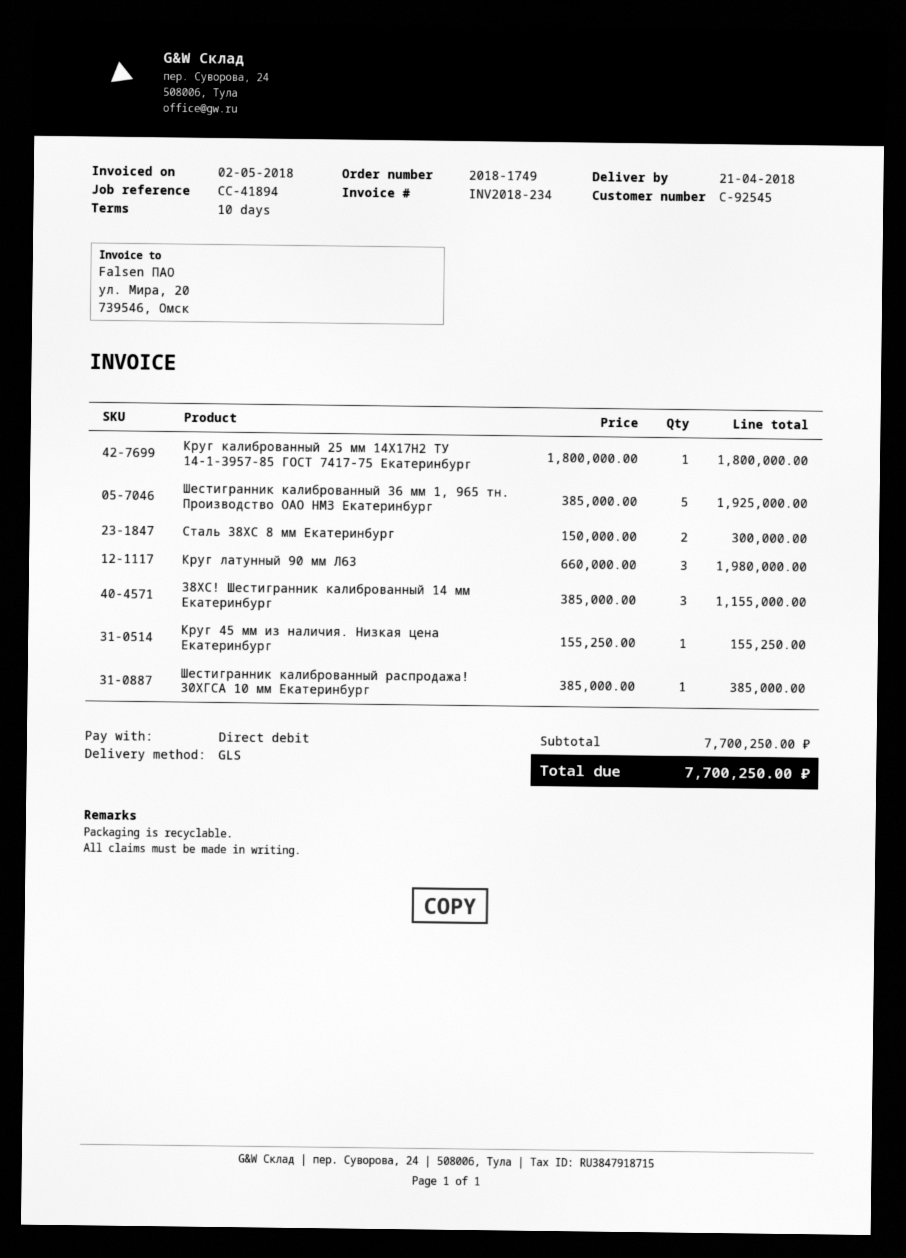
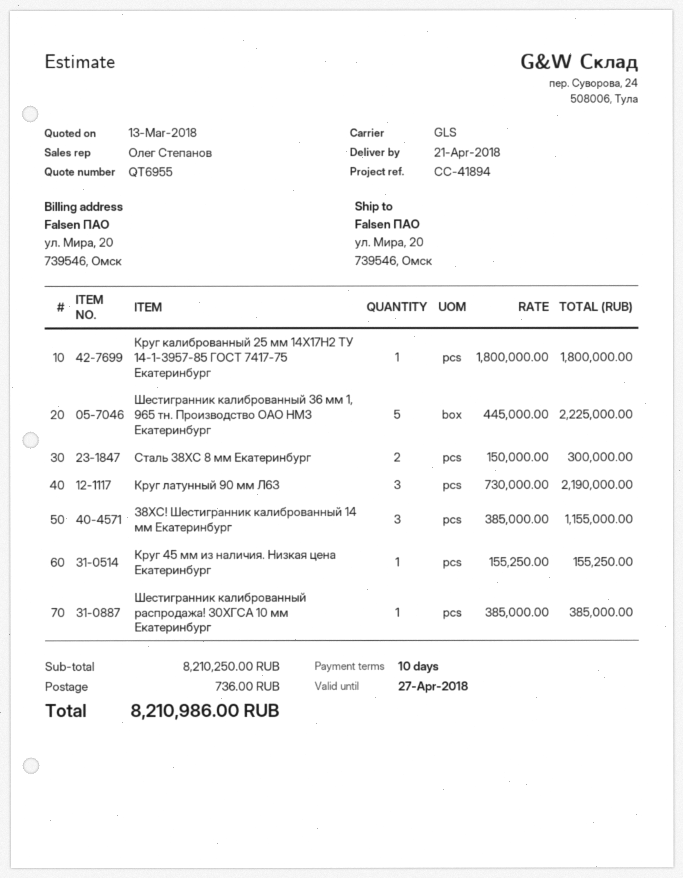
Шестигранник калиброванный 36 мм 1, 965 тн. Производство ОАО НМЗ Екатеринбург: 5 x 385000.00 = 1925000.00 -> 5 x 445000.00 = 2225000.00
Круг латунный 90 мм Л63: 3 x 660000.00 = 1980000.00 -> 3 x 730000.00 = 2190000.00
subtotal: 7700250.00 -> 8210250.00
shipping: none -> 736.00
total: 7700250.00 -> 8210986.00

